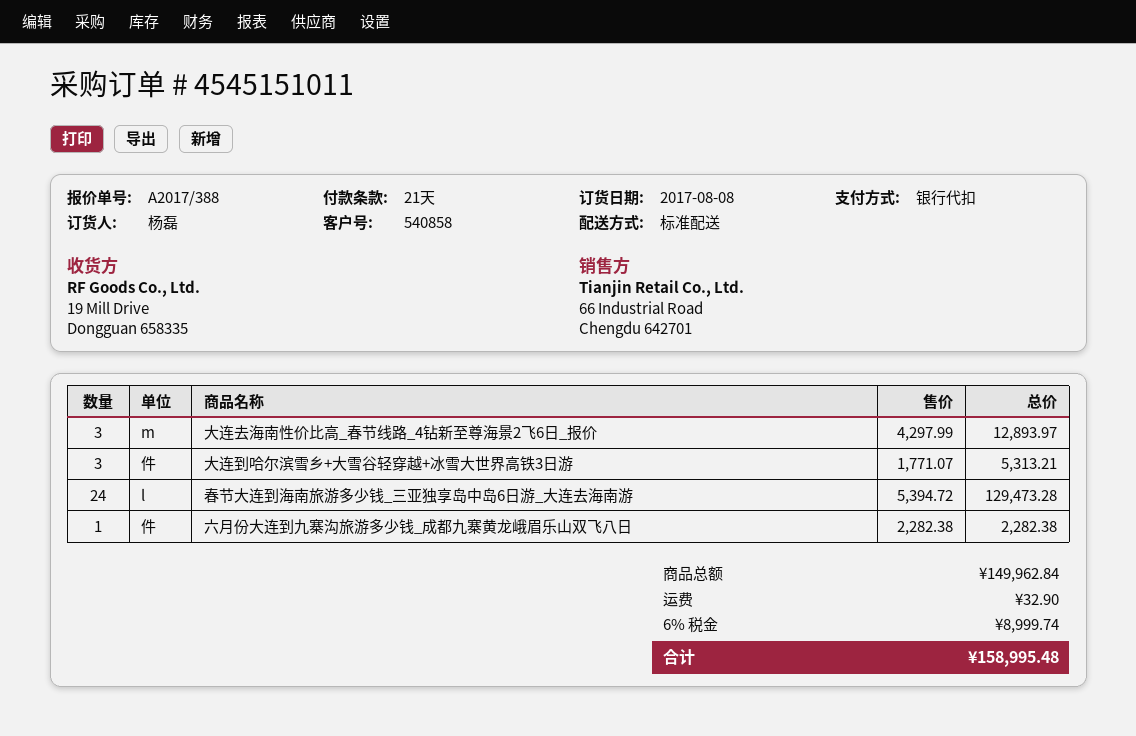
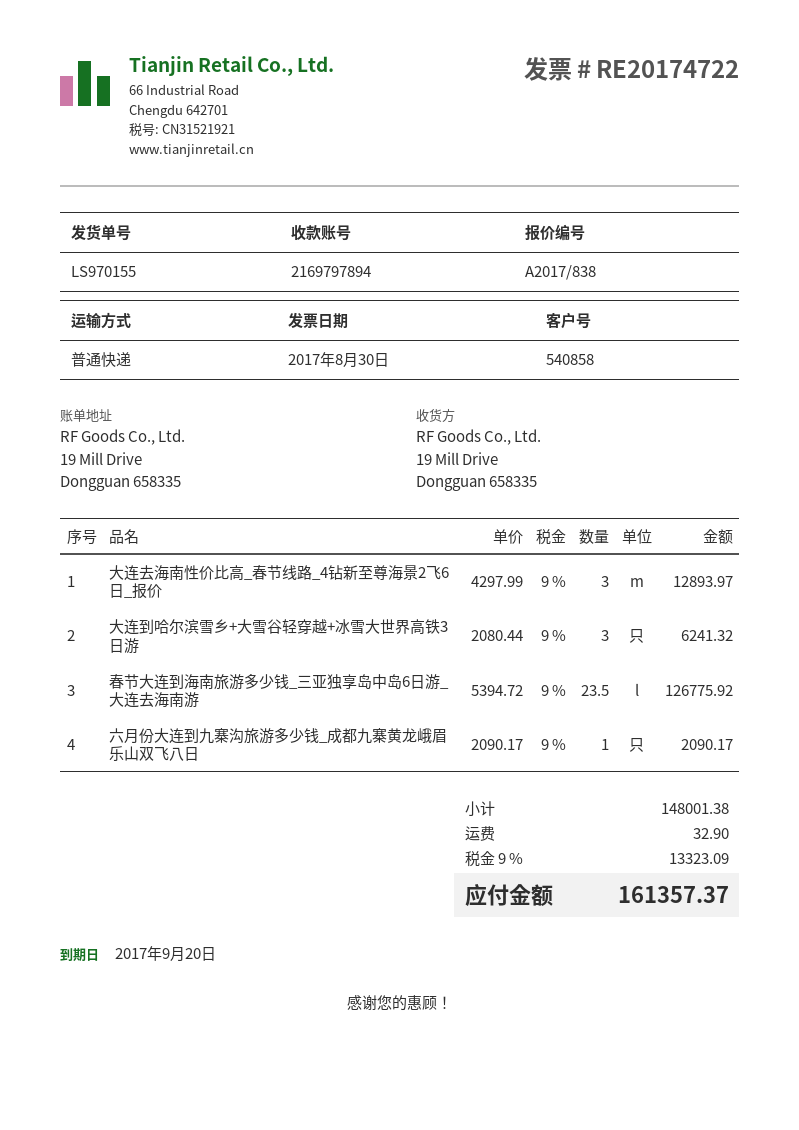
quote number: A2017/388 -> A2017/838
大连到哈尔滨雪乡+大雪谷轻穿越+冰雪大世界高铁3日游: 3 x 1771.07 = 5313.21 -> 3 x 2080.44 = 6241.32
春节大连到海南旅游多少钱_三亚独享岛中岛6日游_大连去海南游: 24 x 5394.72 = 129473.28 -> 23.5 x 5394.72 = 126775.92
六月份大连到九寨沟旅游多少钱_成都九寨黄龙峨眉乐山双飞八日: 1 x 2282.38 = 2282.38 -> 1 x 2090.17 = 2090.17
subtotal: 149962.84 -> 148001.38
tax: 6% = 8999.74 -> 9% = 13323.09
total: 158995.48 -> 161357.37

